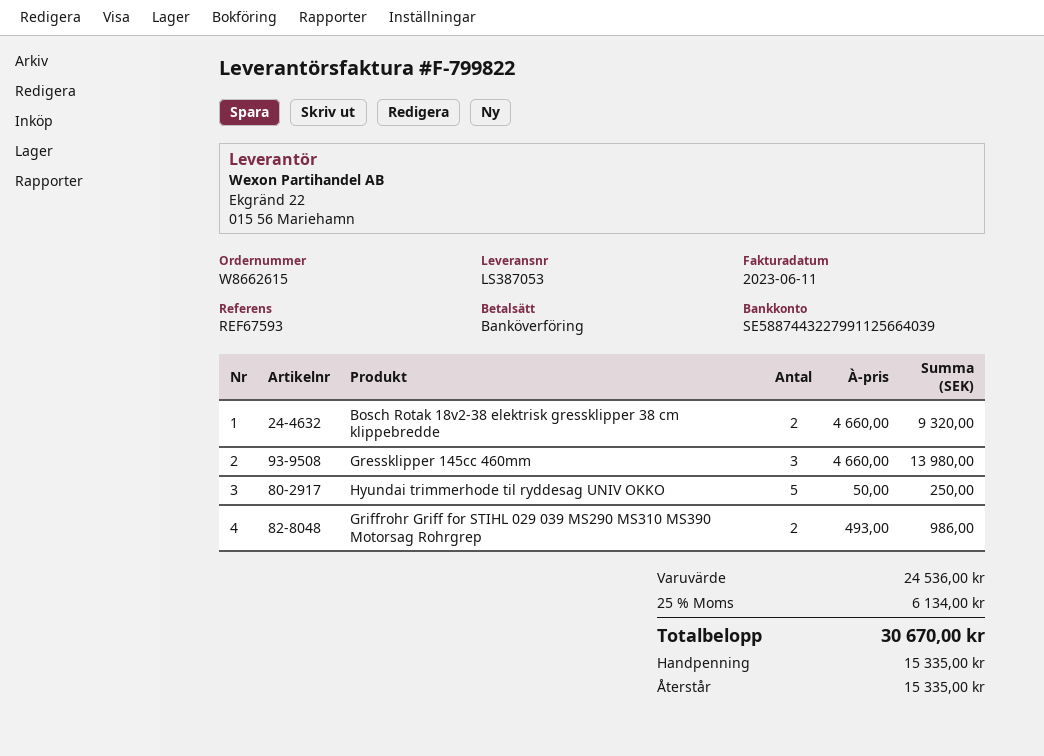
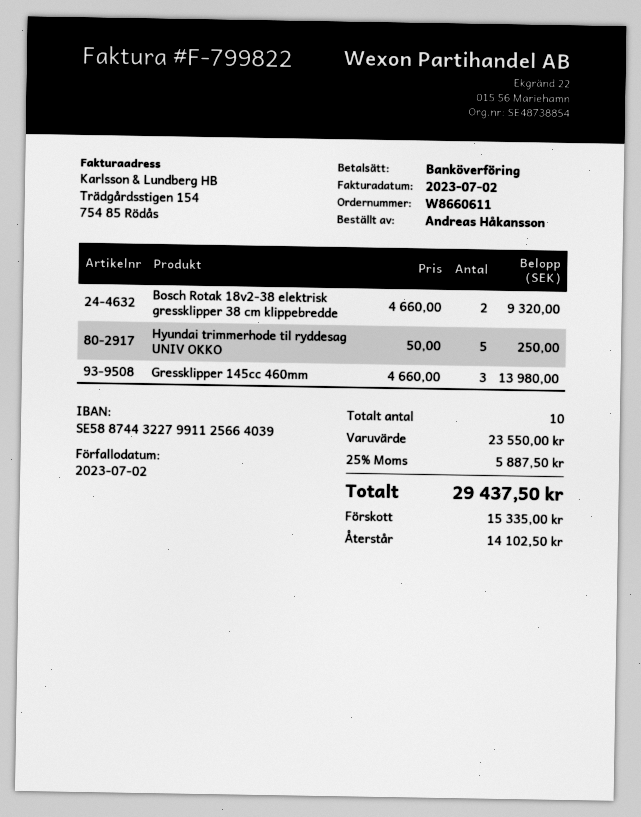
order number: W8662615 -> W8660611
invoice date: 2023-06-11 -> 2023-07-02
Griffrohr Griff for STIHL 029 039 MS290 MS310 MS390 Motorsag Rohrgrep: 2 x 493.00 = 986.00 -> none
subtotal: 24536.00 -> 23550.00
tax: 25% = 6134.00 -> 25% = 5887.50
total: 30670.00 -> 29437.50
balance: 15335.00 -> 14102.50

